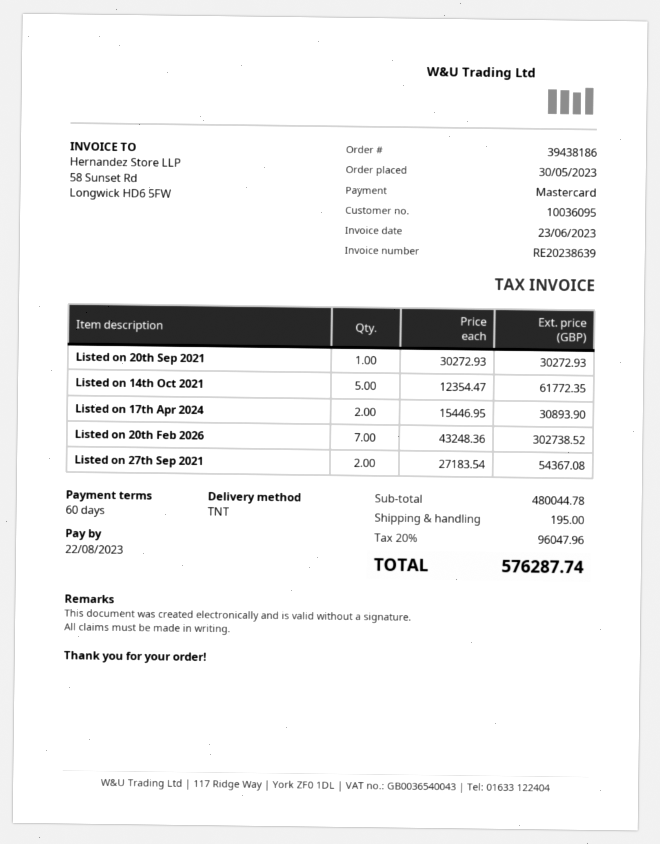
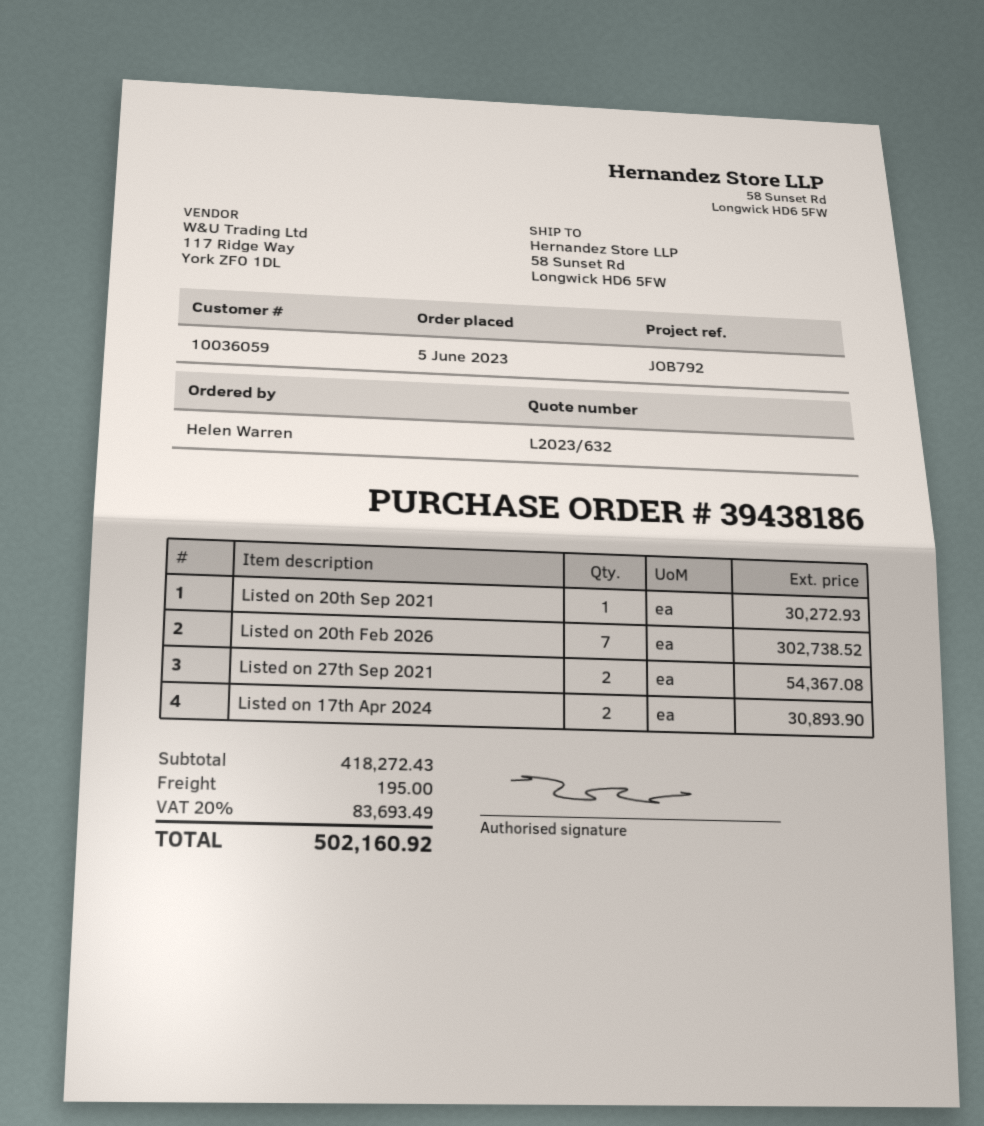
order date: 2023-05-30 -> 2023-06-05
customer number: 10036095 -> 10036059
Listed on 14th Oct 2021: 5 for 61772.35 -> none
subtotal: 480044.78 -> 418272.43
tax: 20% = 96047.96 -> 20% = 83693.49
total: 576287.74 -> 502160.92

